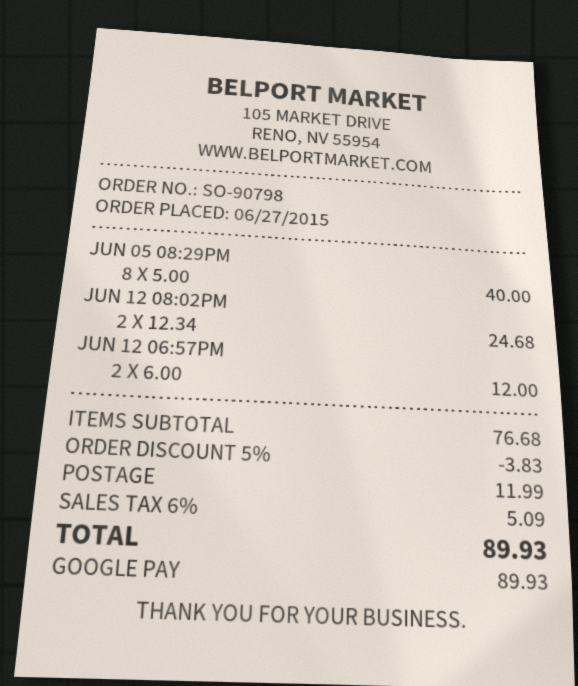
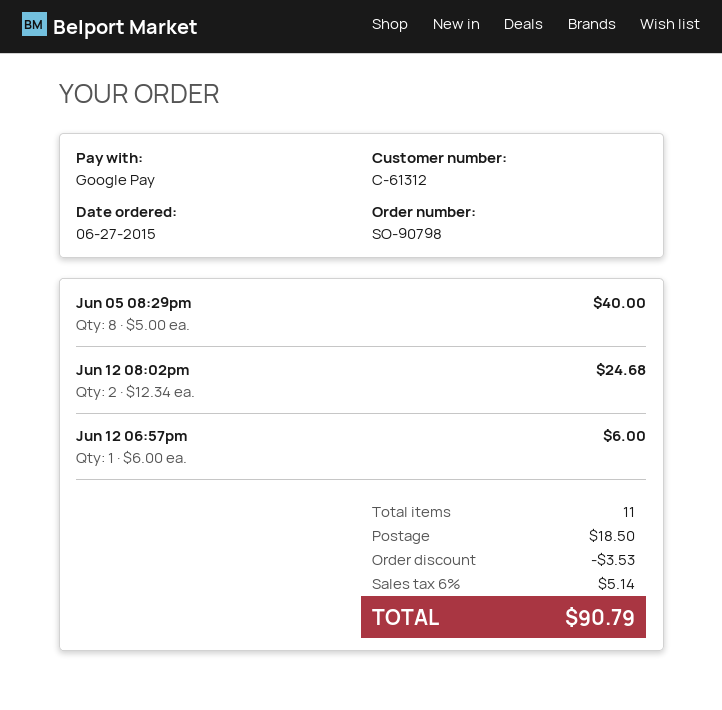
JUN 12 06:57PM: 2 x 6.00 = 12.00 -> 1 x 6.00 = 6.00
discount: 3.83 -> 3.53
shipping: 11.99 -> 18.50
tax: 6% = 5.09 -> 6% = 5.14
total: 89.93 -> 90.79

